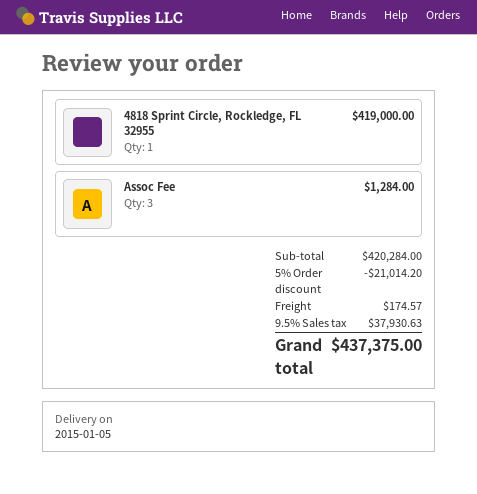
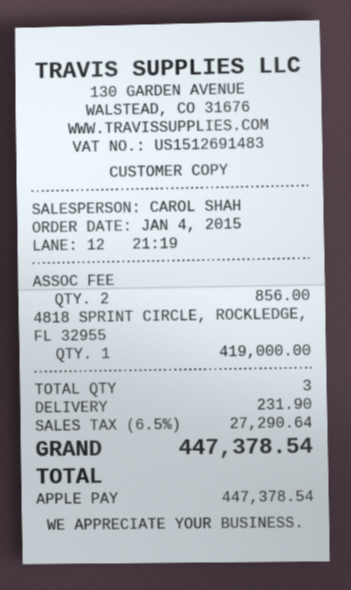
Assoc Fee: 3 for 1284.00 -> 2 for 856.00
discount: 5% = 21014.20 -> none
shipping: 174.57 -> 231.90
tax: 9.5% = 37930.63 -> 6.5% = 27290.64
total: 437375.00 -> 447378.54

